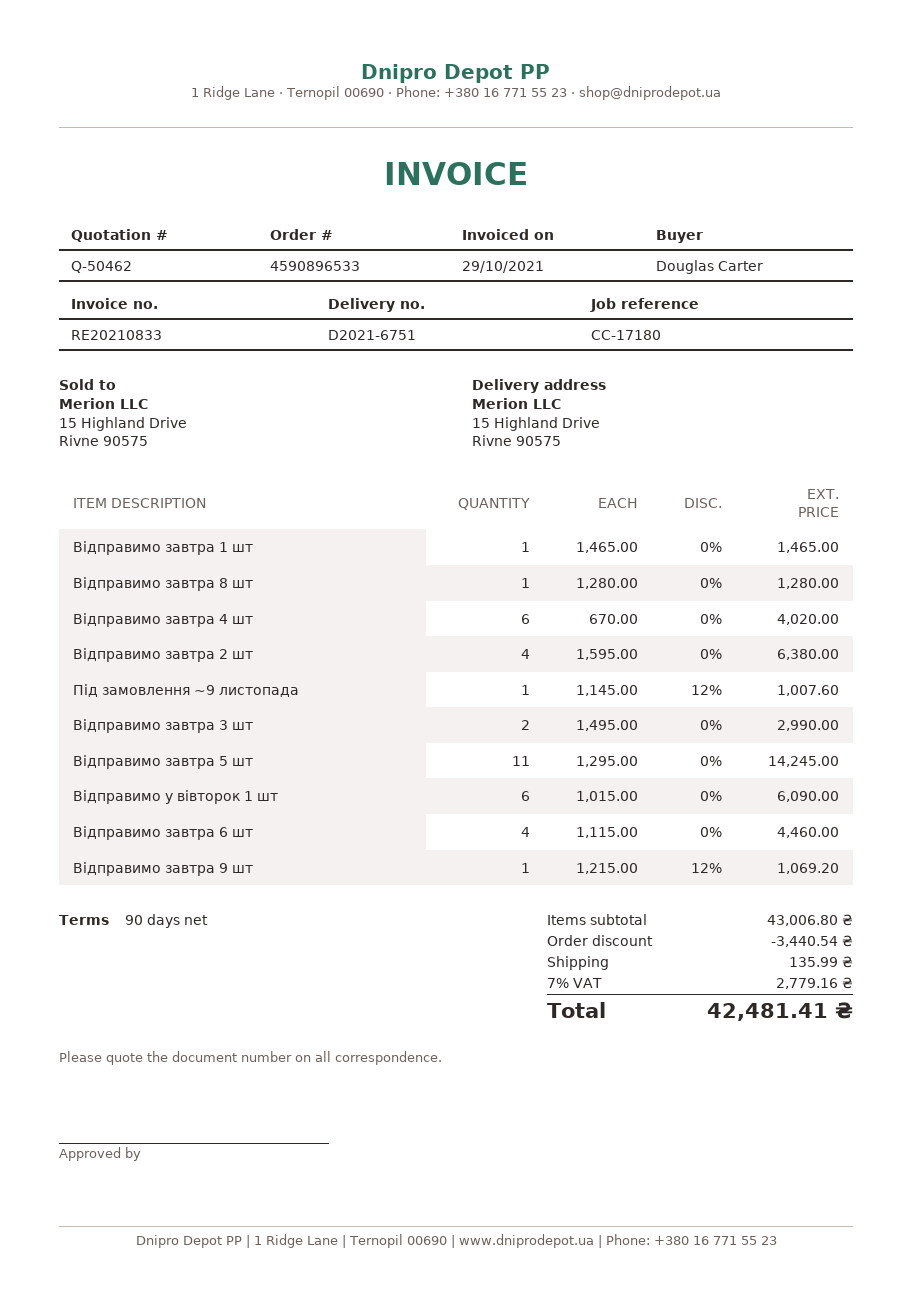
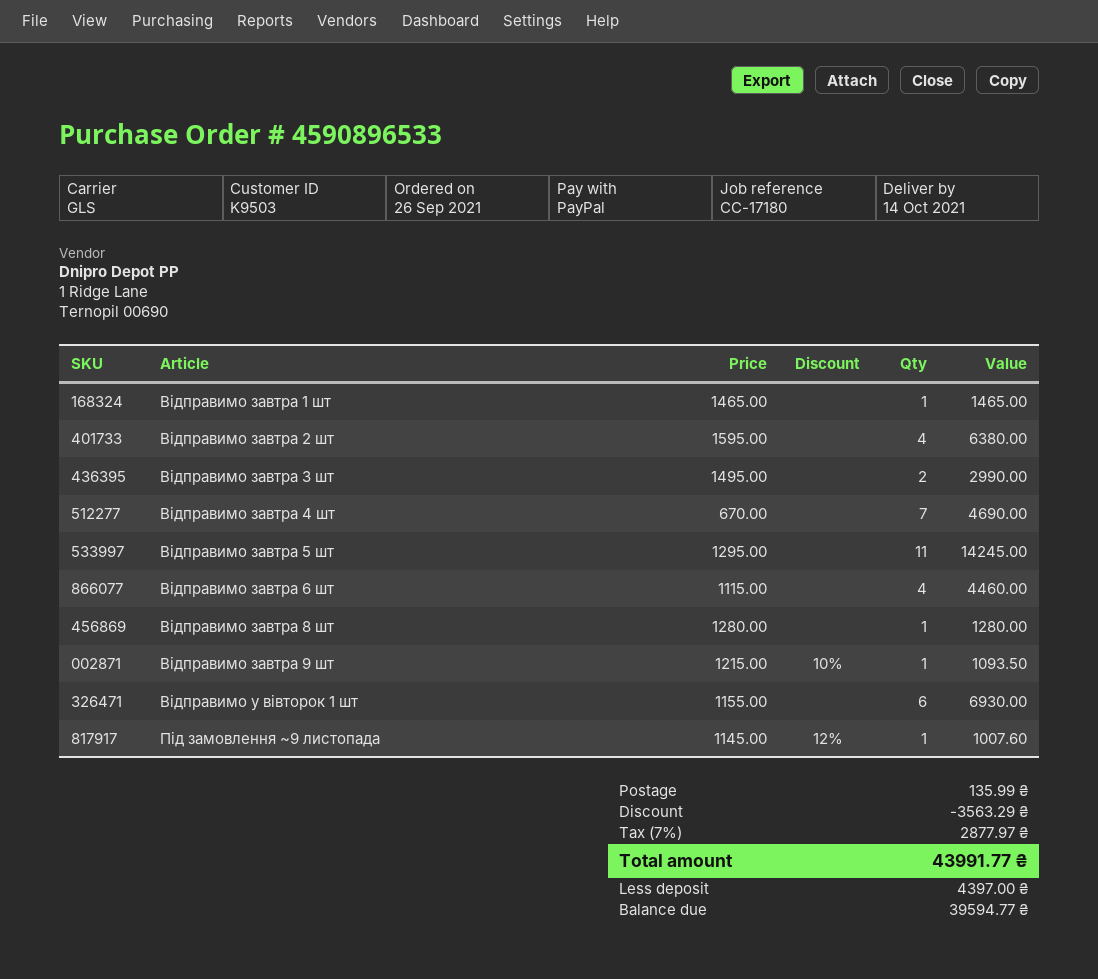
Відправимо завтра 4 шт: 6 x 670.00 = 4020.00 -> 7 x 670.00 = 4690.00
Відправимо у вівторок 1 шт: 6 x 1015.00 = 6090.00 -> 6 x 1155.00 = 6930.00
Відправимо завтра 9 шт: 1 x 1215.00 - 12% = 1069.20 -> 1 x 1215.00 - 10% = 1093.50
discount: 3440.54 -> 3563.29
tax: 7% = 2779.16 -> 7% = 2877.97
total: 42481.41 -> 43991.77

